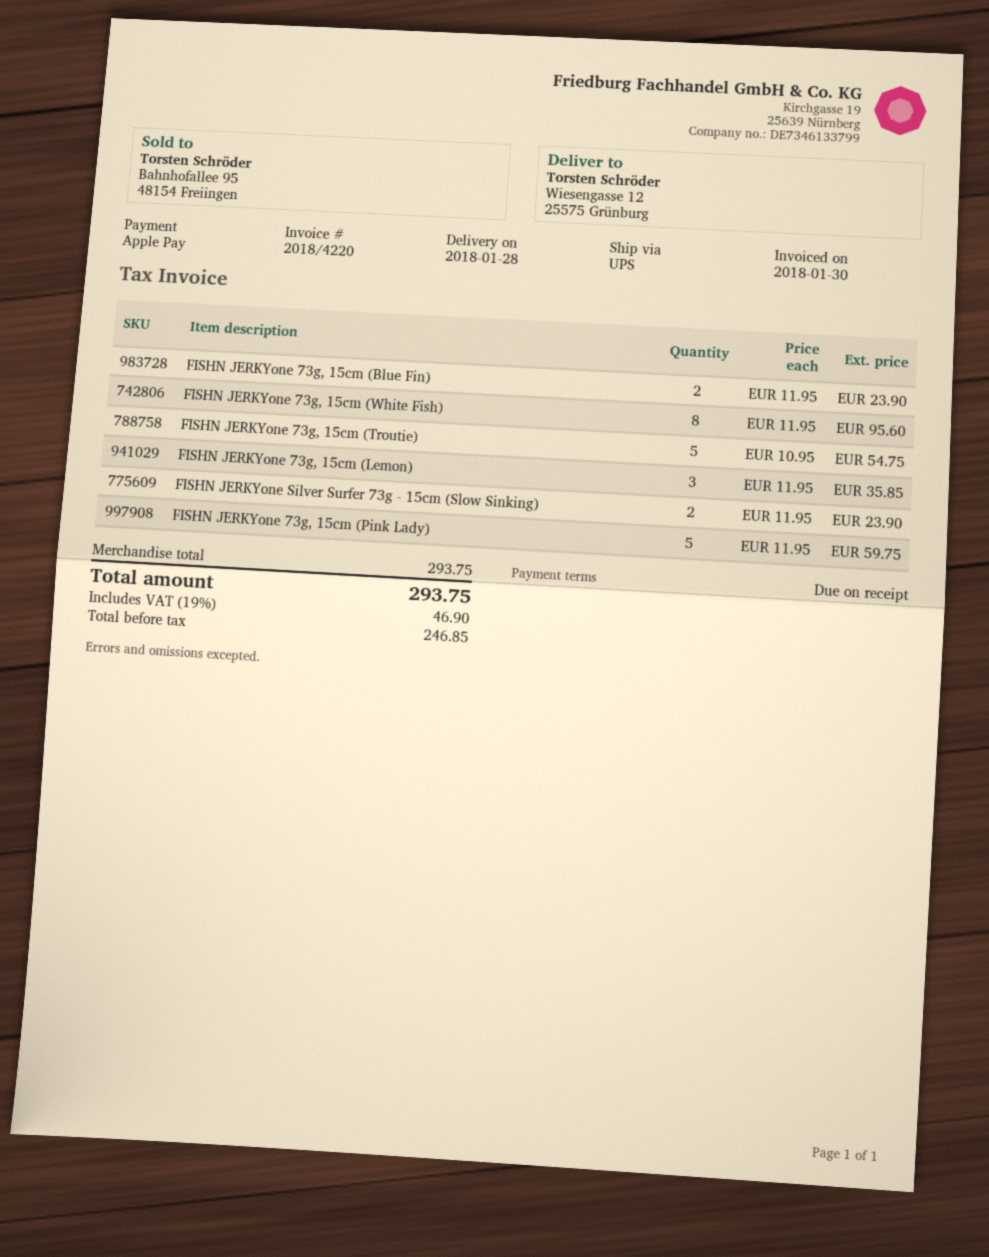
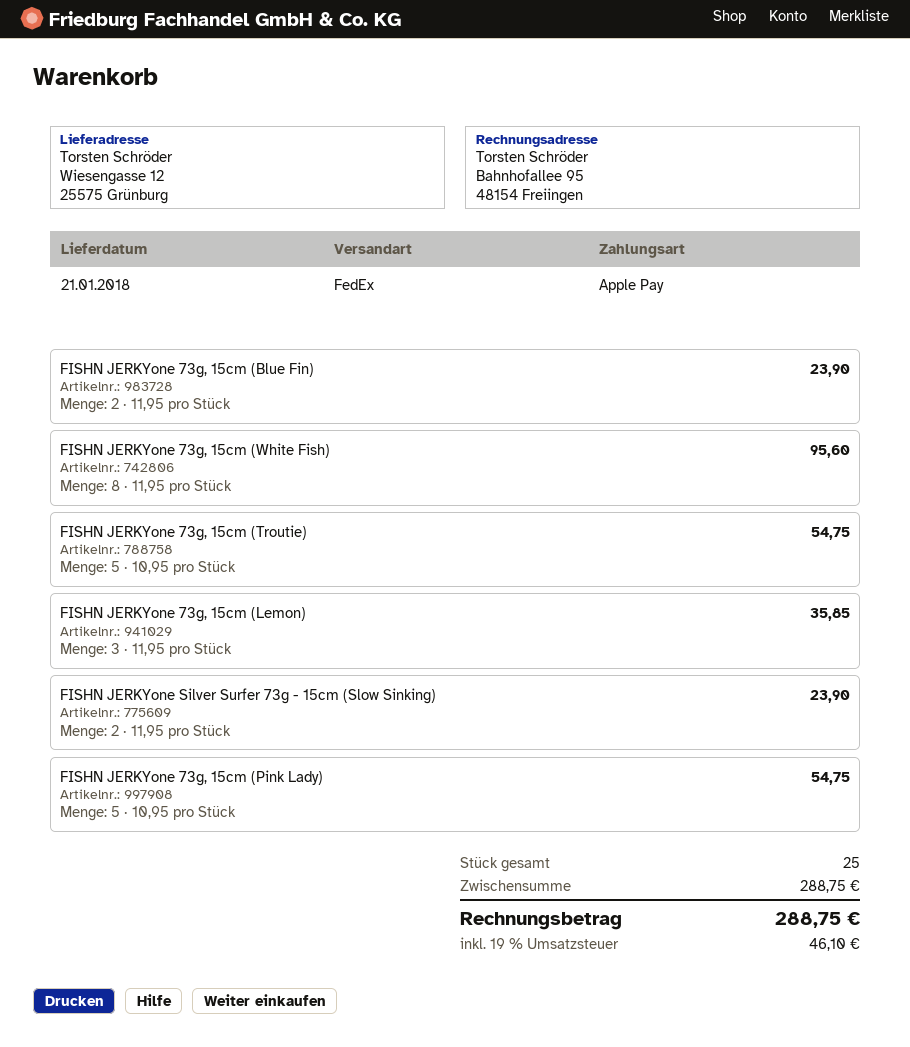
delivery date: 2018-01-28 -> 2018-01-21
shipping method: UPS -> FedEx
FISHN JERKYone 73g, 15cm (Pink Lady): 5 x 11.95 = 59.75 -> 5 x 10.95 = 54.75
subtotal: 293.75 -> 288.75
tax: 19% = 46.90 -> 19% = 46.10
total: 293.75 -> 288.75

